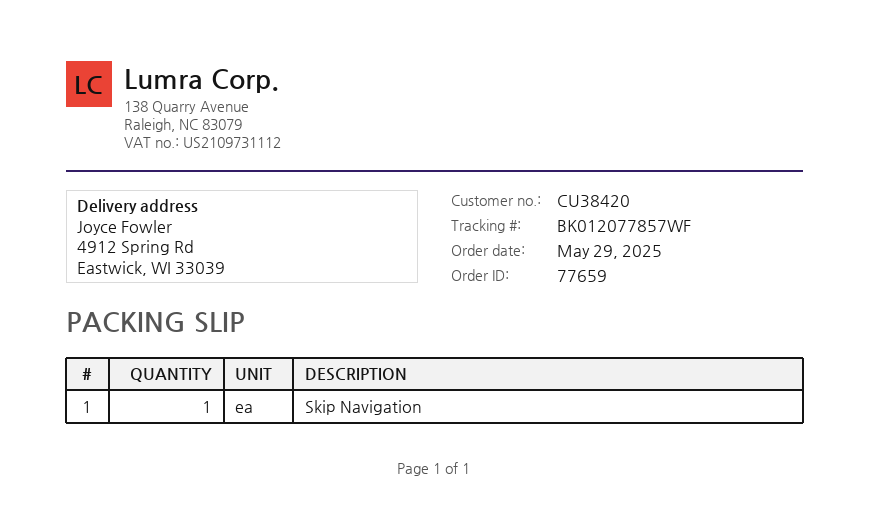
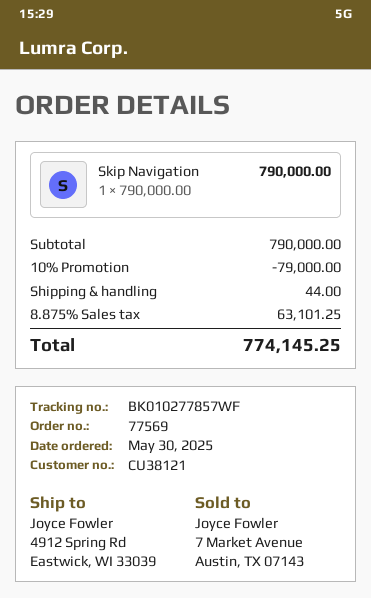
order number: 77659 -> 77569
order date: 2025-05-29 -> 2025-05-30
customer number: CU38420 -> CU38121
tracking number: BK012077857WF -> BK010277857WF

